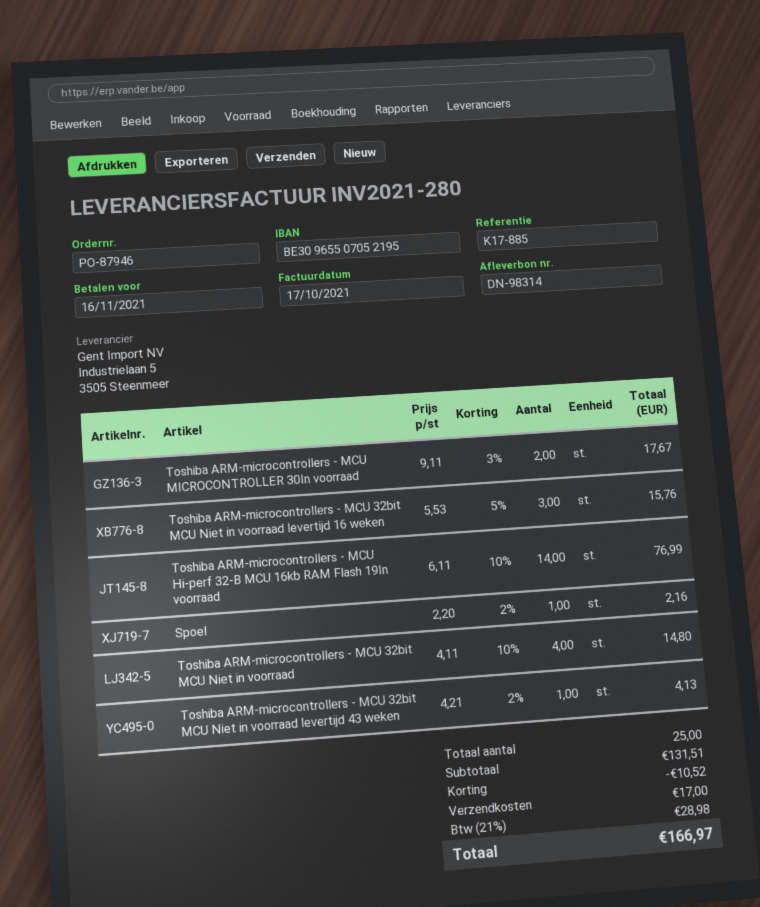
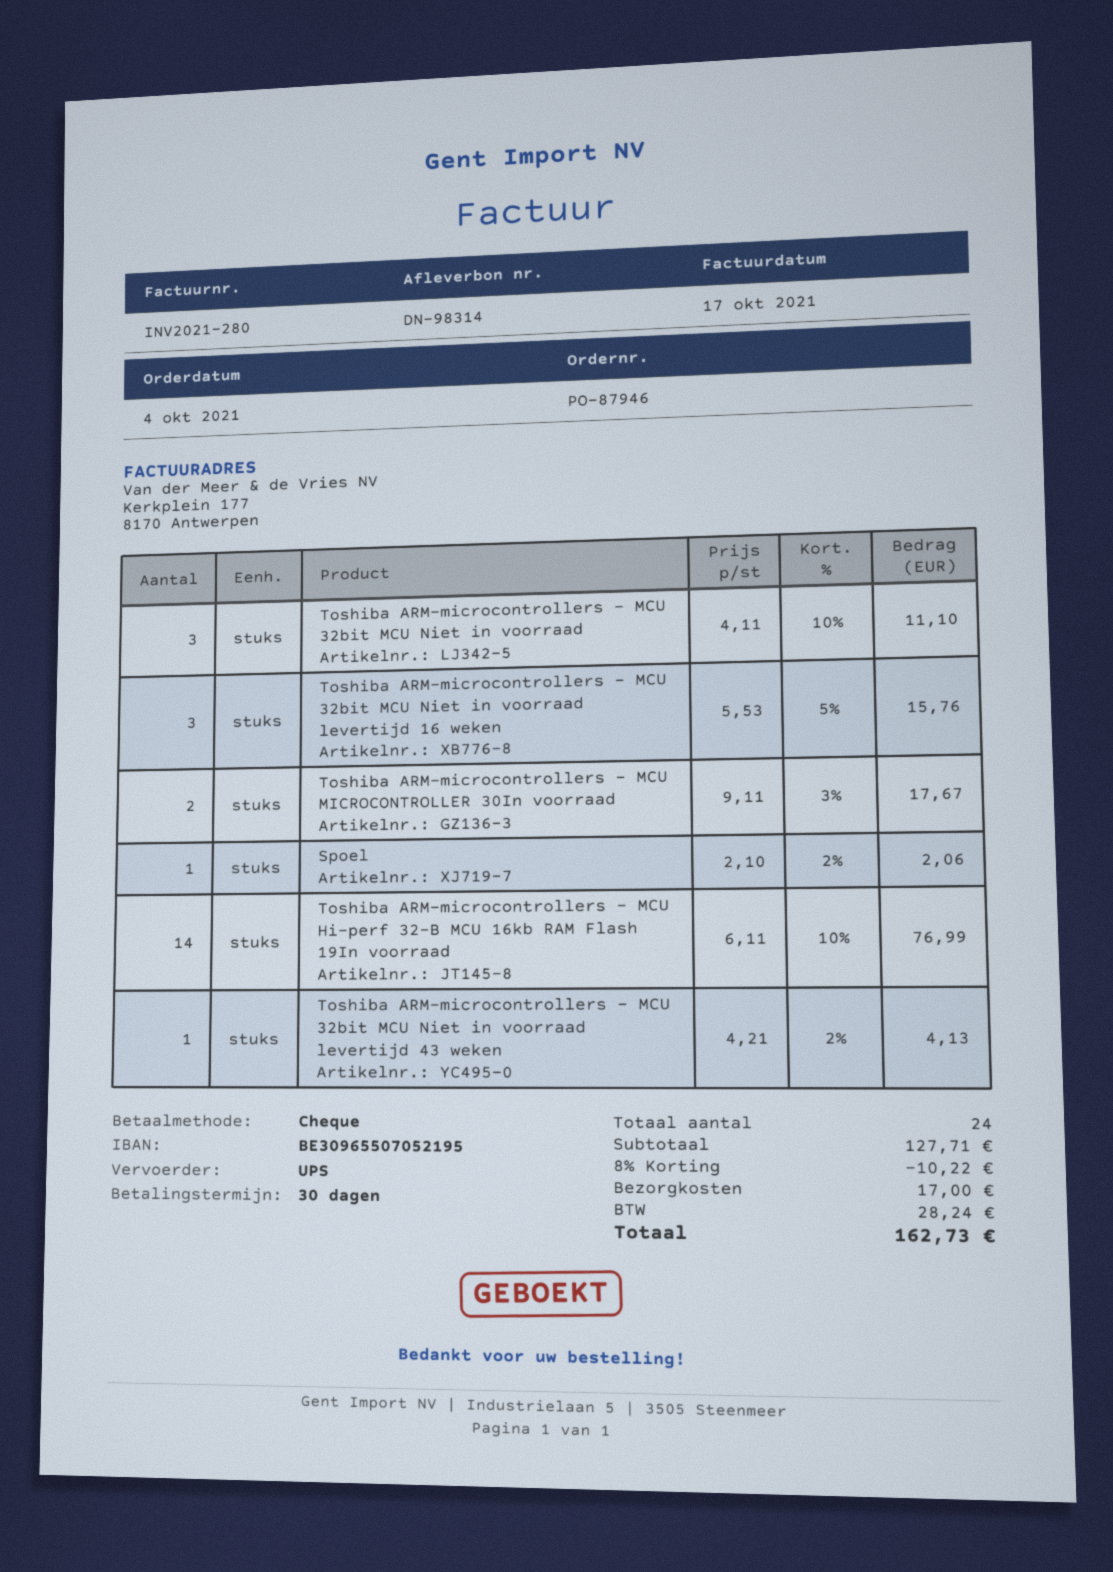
Spoel: 1 x 2.20 - 2% = 2.16 -> 1 x 2.10 - 2% = 2.06
Toshiba ARM-microcontrollers - MCU 32bit MCU Niet in voorraad: 4 x 4.11 - 10% = 14.80 -> 3 x 4.11 - 10% = 11.10
total quantity: 25 -> 24
subtotal: 131.51 -> 127.71
discount: 10.52 -> 10.22
tax: 28.98 -> 28.24
total: 166.97 -> 162.73

